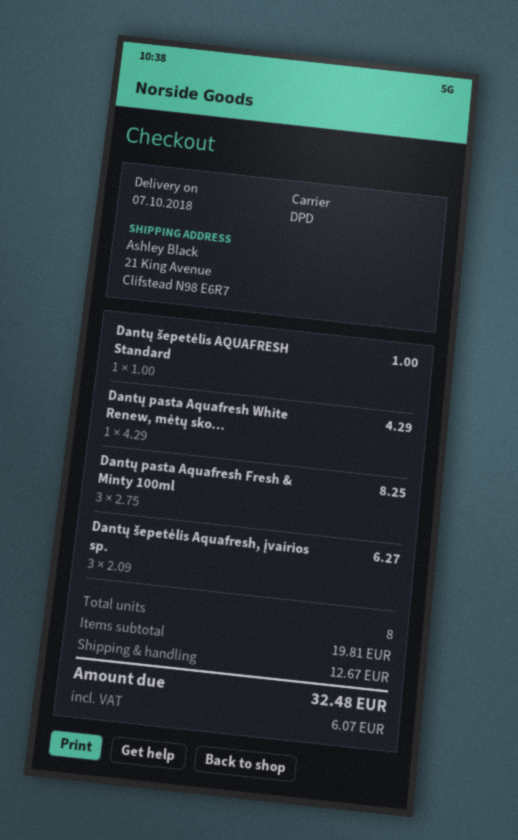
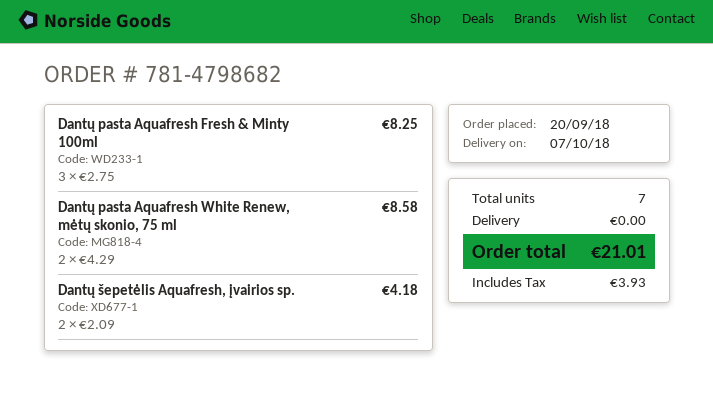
Dantų šepetėlis AQUAFRESH Standard: 1 x 1.00 = 1.00 -> none
Dantų pasta Aquafresh White Renew, mėtų sko...: 1 x 4.29 = 4.29 -> 2 x 4.29 = 8.58
Dantų šepetėlis Aquafresh, įvairios sp.: 3 x 2.09 = 6.27 -> 2 x 2.09 = 4.18
total quantity: 8 -> 7
shipping: 12.67 -> 0.00
tax: 6.07 -> 3.93
total: 32.48 -> 21.01

